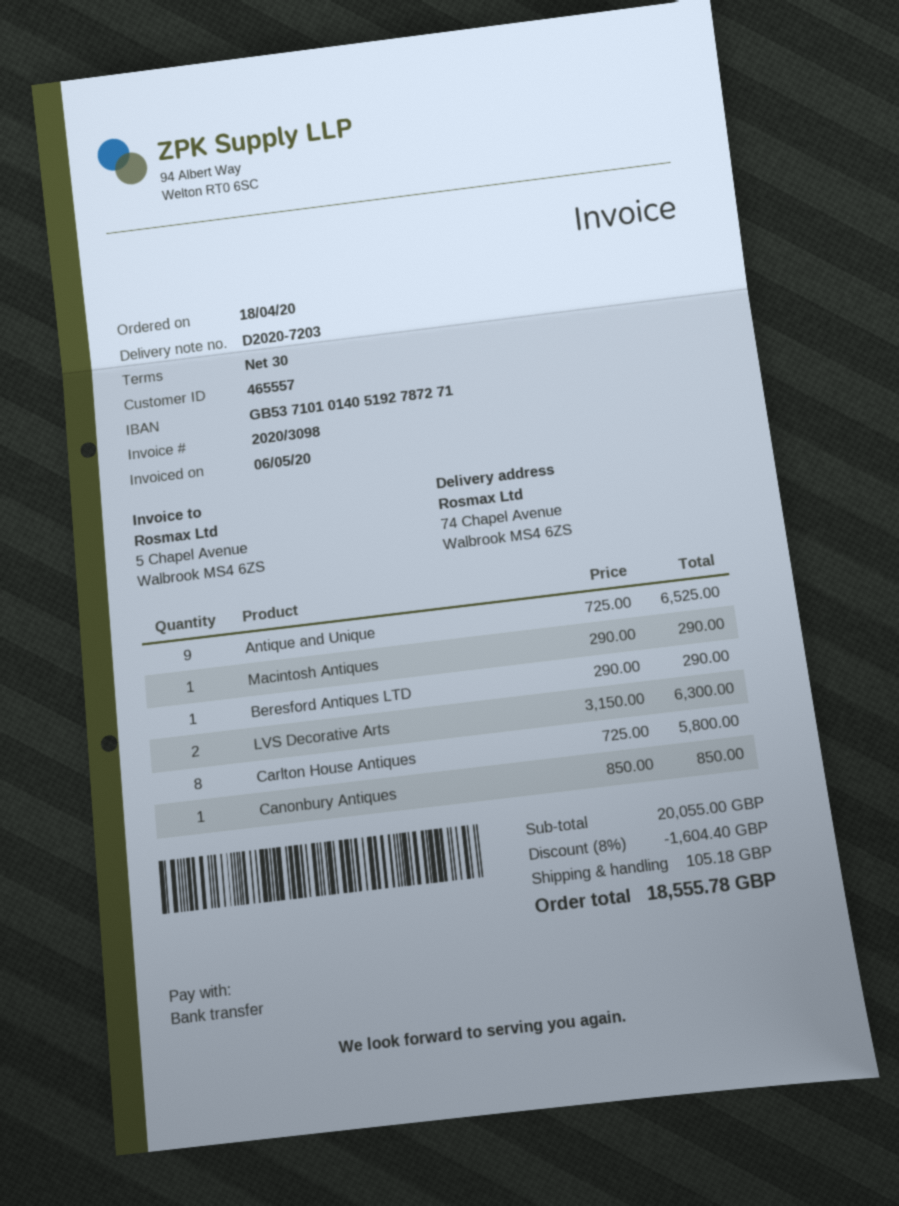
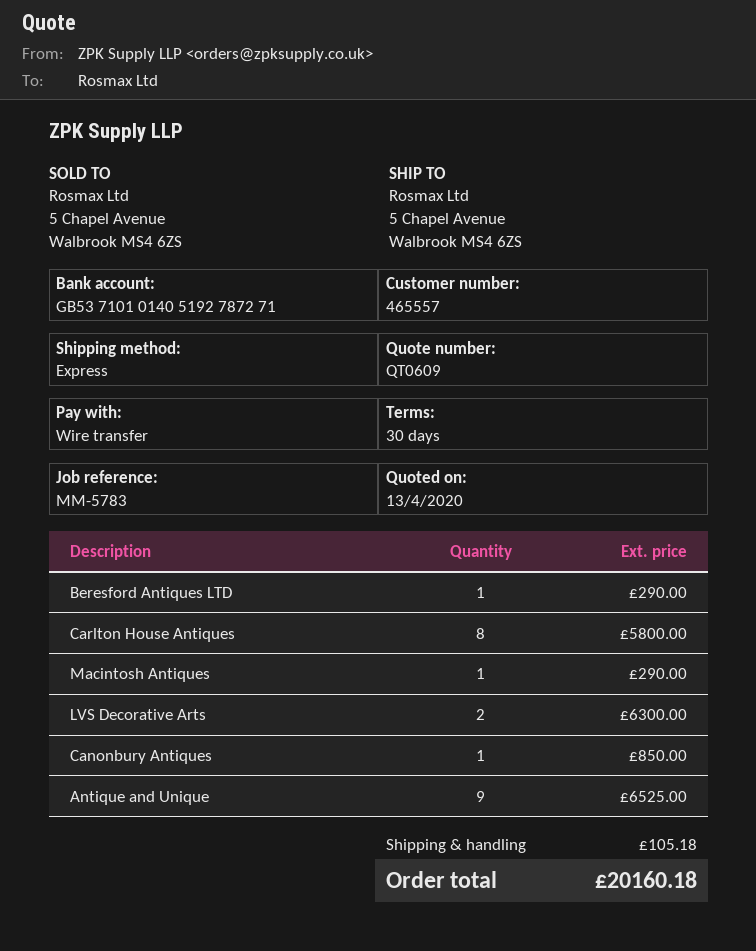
ship to: 74 Chapel Avenue, Walbrook MS4 6ZS -> 5 Chapel Avenue, Walbrook MS4 6ZS
discount: 8% = 1604.40 -> none
total: 18555.78 -> 20160.18

